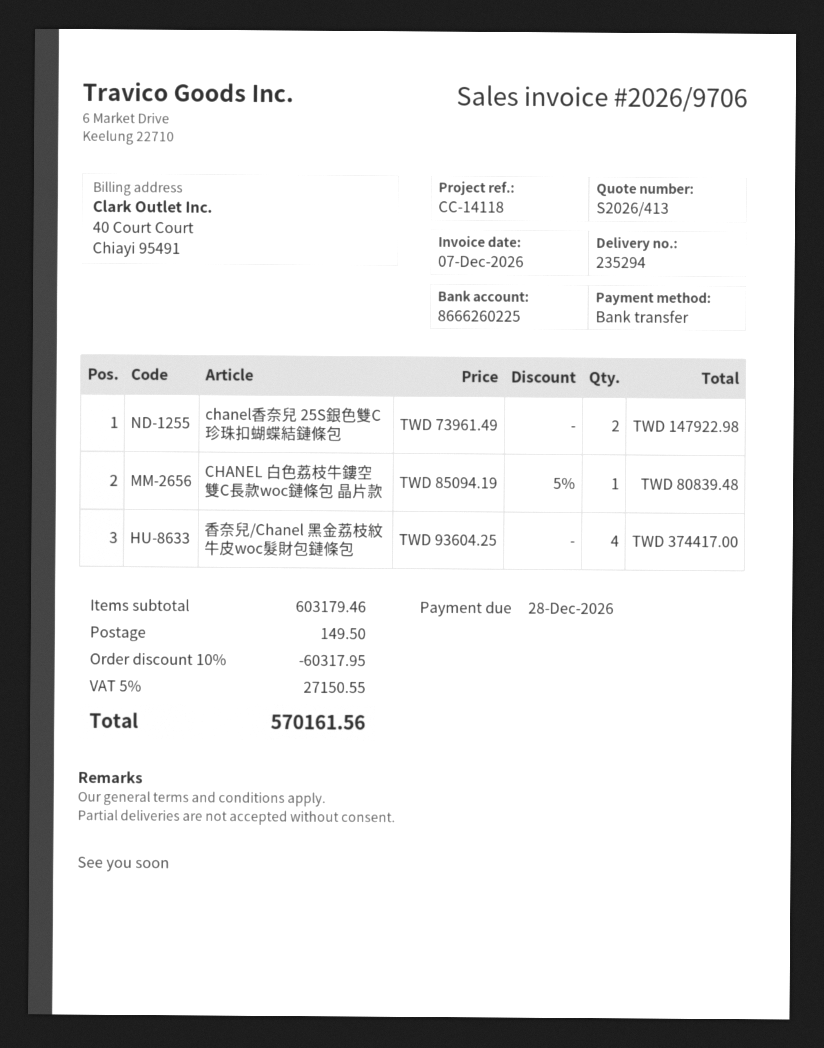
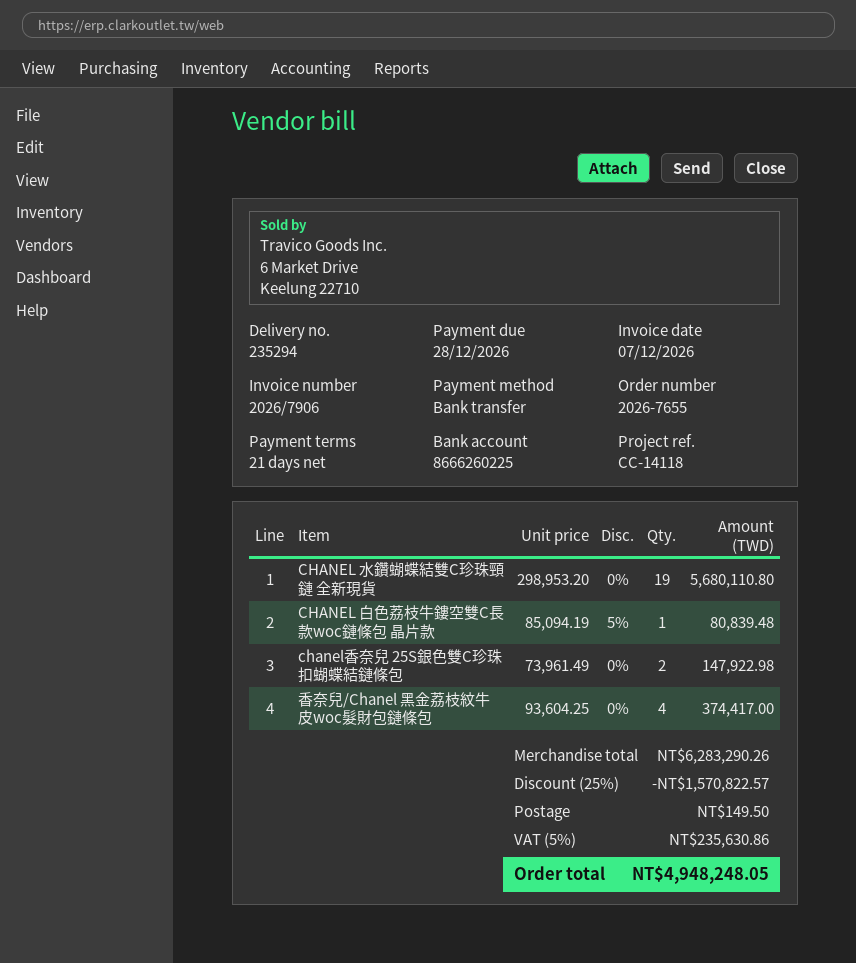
invoice number: 2026/9706 -> 2026/7906
CHANEL 水鑽蝴蝶結雙C珍珠頸鏈 全新現貨: none -> 19 x 298953.20 = 5680110.80
subtotal: 603179.46 -> 6283290.26
discount: 10% = 60317.95 -> 25% = 1570822.57
tax: 5% = 27150.55 -> 5% = 235630.86
total: 570161.56 -> 4948248.05

